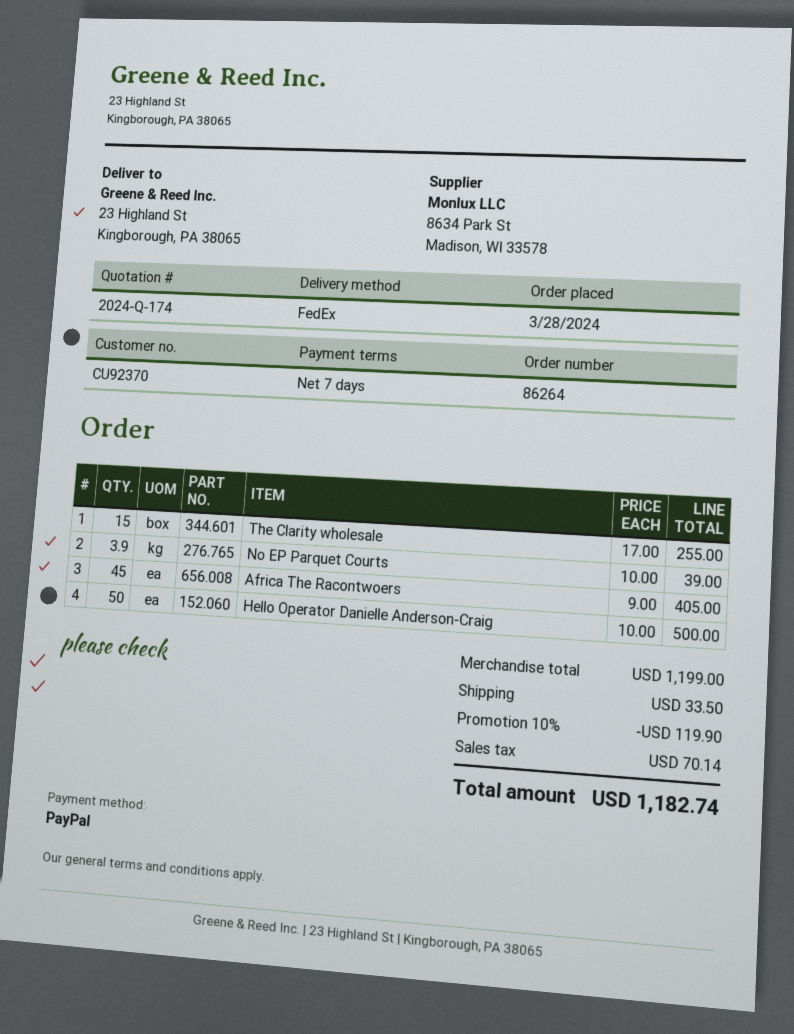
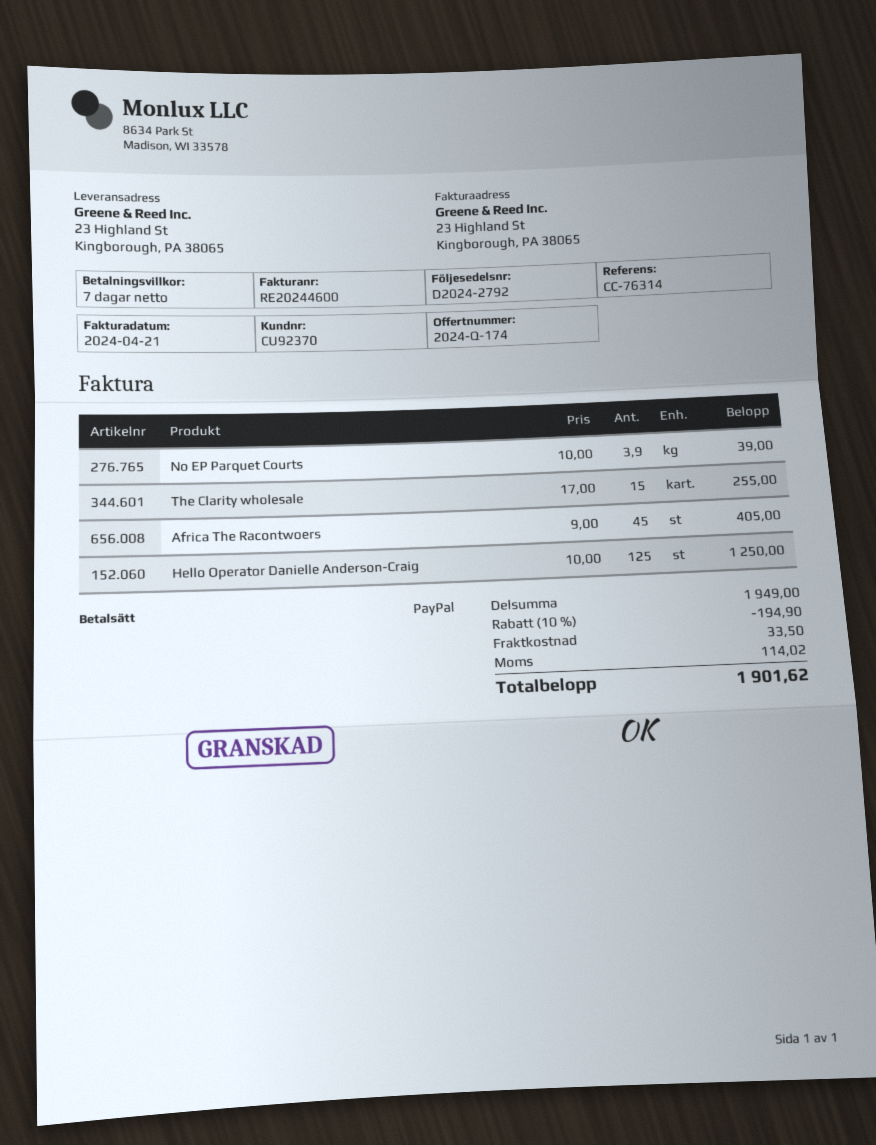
Hello Operator Danielle Anderson-Craig: 50 x 10.00 = 500.00 -> 125 x 10.00 = 1250.00
subtotal: 1199.00 -> 1949.00
discount: 10% = 119.90 -> 10% = 194.90
tax: 70.14 -> 114.02
total: 1182.74 -> 1901.62

